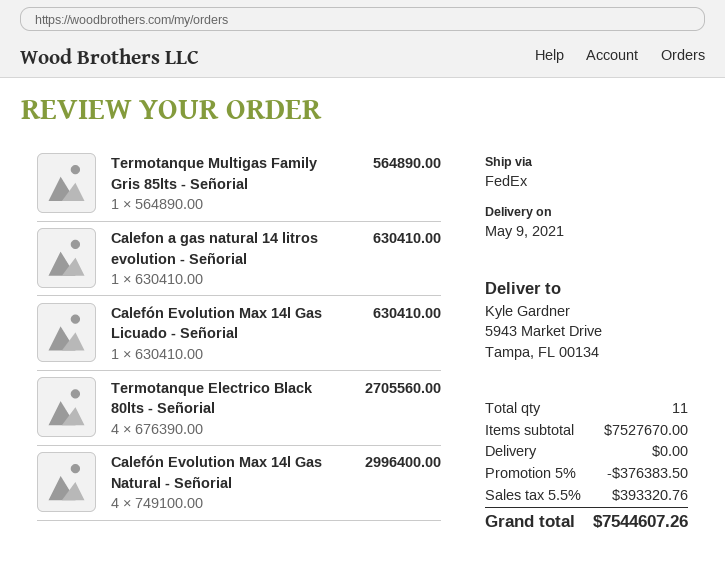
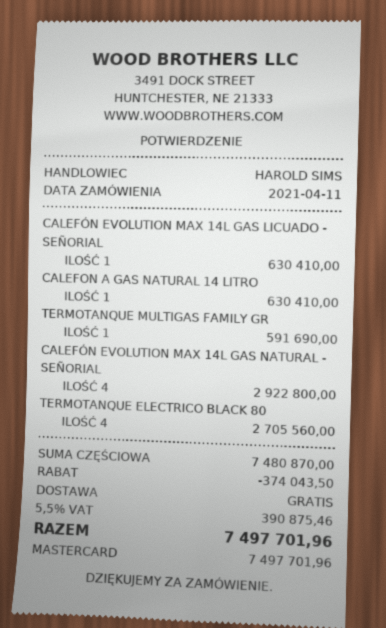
Termotanque Multigas Family Gris 85lts - Señorial: 1 for 564890.00 -> 1 for 591690.00
Calefón Evolution Max 14l Gas Natural - Señorial: 4 for 2996400.00 -> 4 for 2922800.00
subtotal: 7527670.00 -> 7480870.00
discount: 376383.50 -> 374043.50
tax: 5.5% = 393320.76 -> 5.5% = 390875.46
total: 7544607.26 -> 7497701.96

